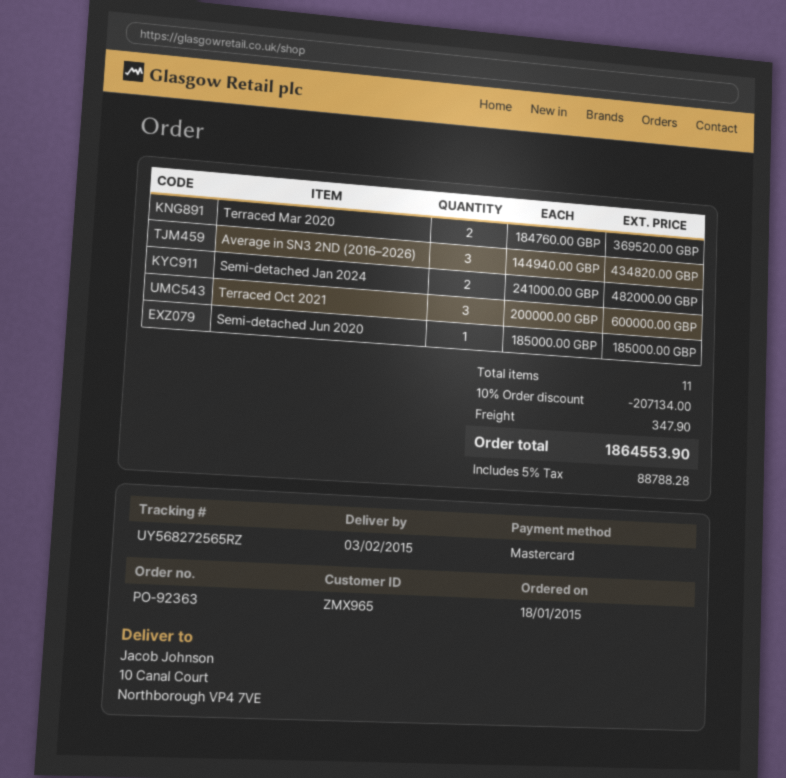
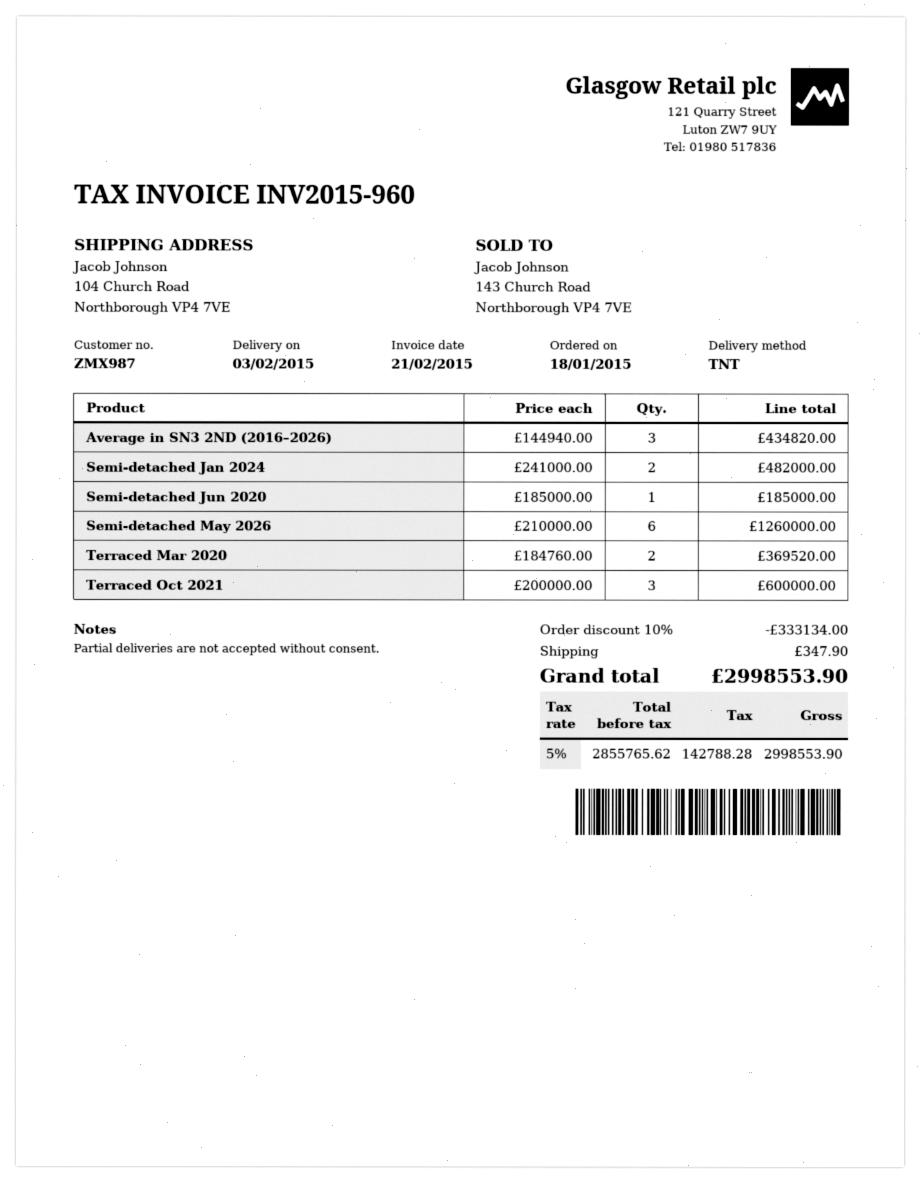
customer number: ZMX965 -> ZMX987
ship to: 10 Canal Court, Northborough VP4 7VE -> 104 Church Road, Northborough VP4 7VE
Semi-detached May 2026: none -> 6 x 210000.00 = 1260000.00
discount: 10% = 207134.00 -> 10% = 333134.00
tax: 5% = 88788.28 -> 5% = 142788.28
total: 1864553.90 -> 2998553.90

